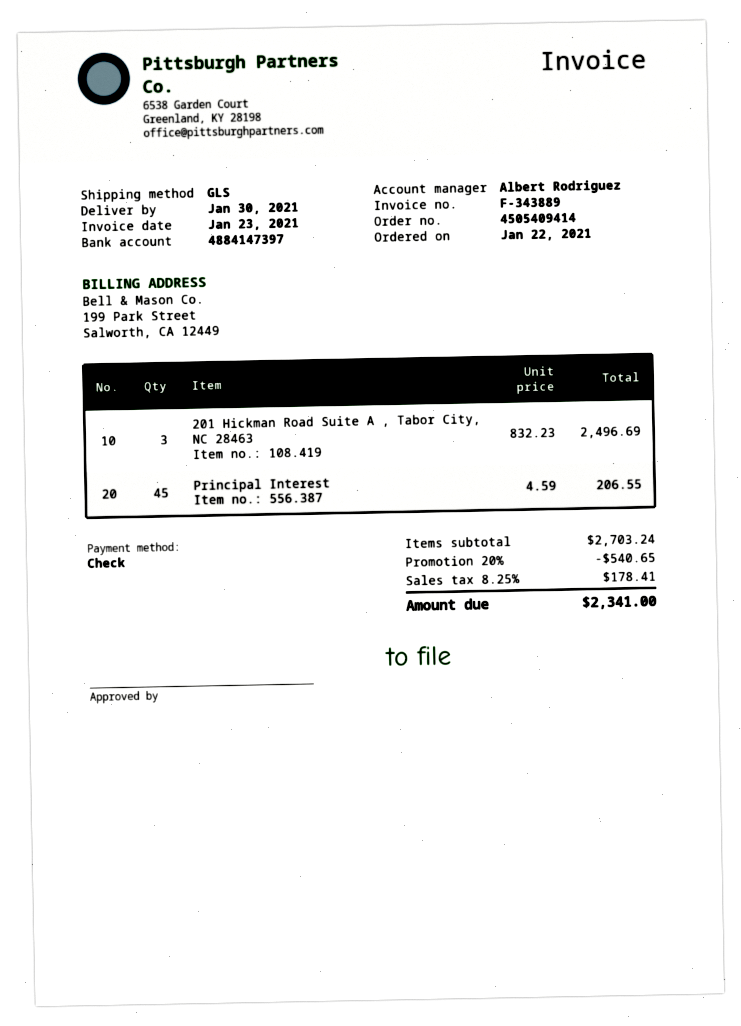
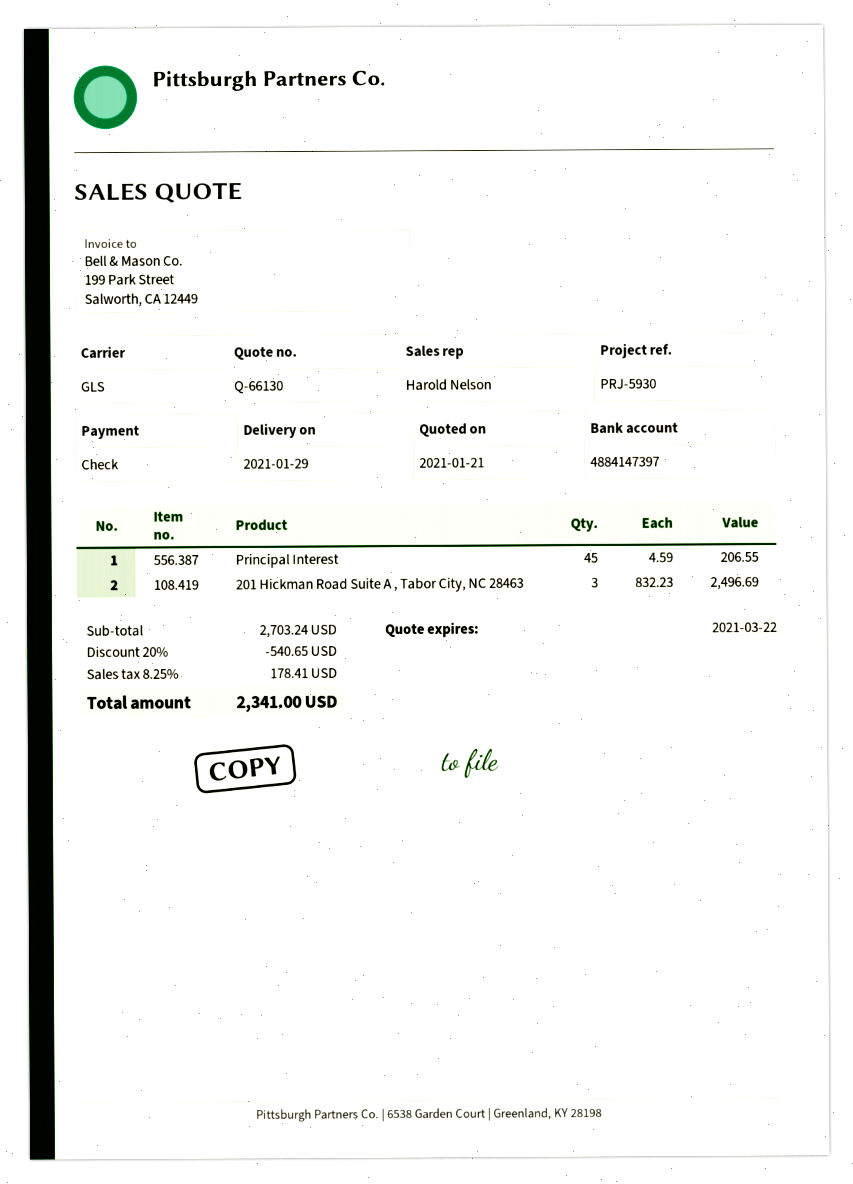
delivery date: 2021-01-30 -> 2021-01-29
sales rep: Albert Rodriguez -> Harold Nelson

